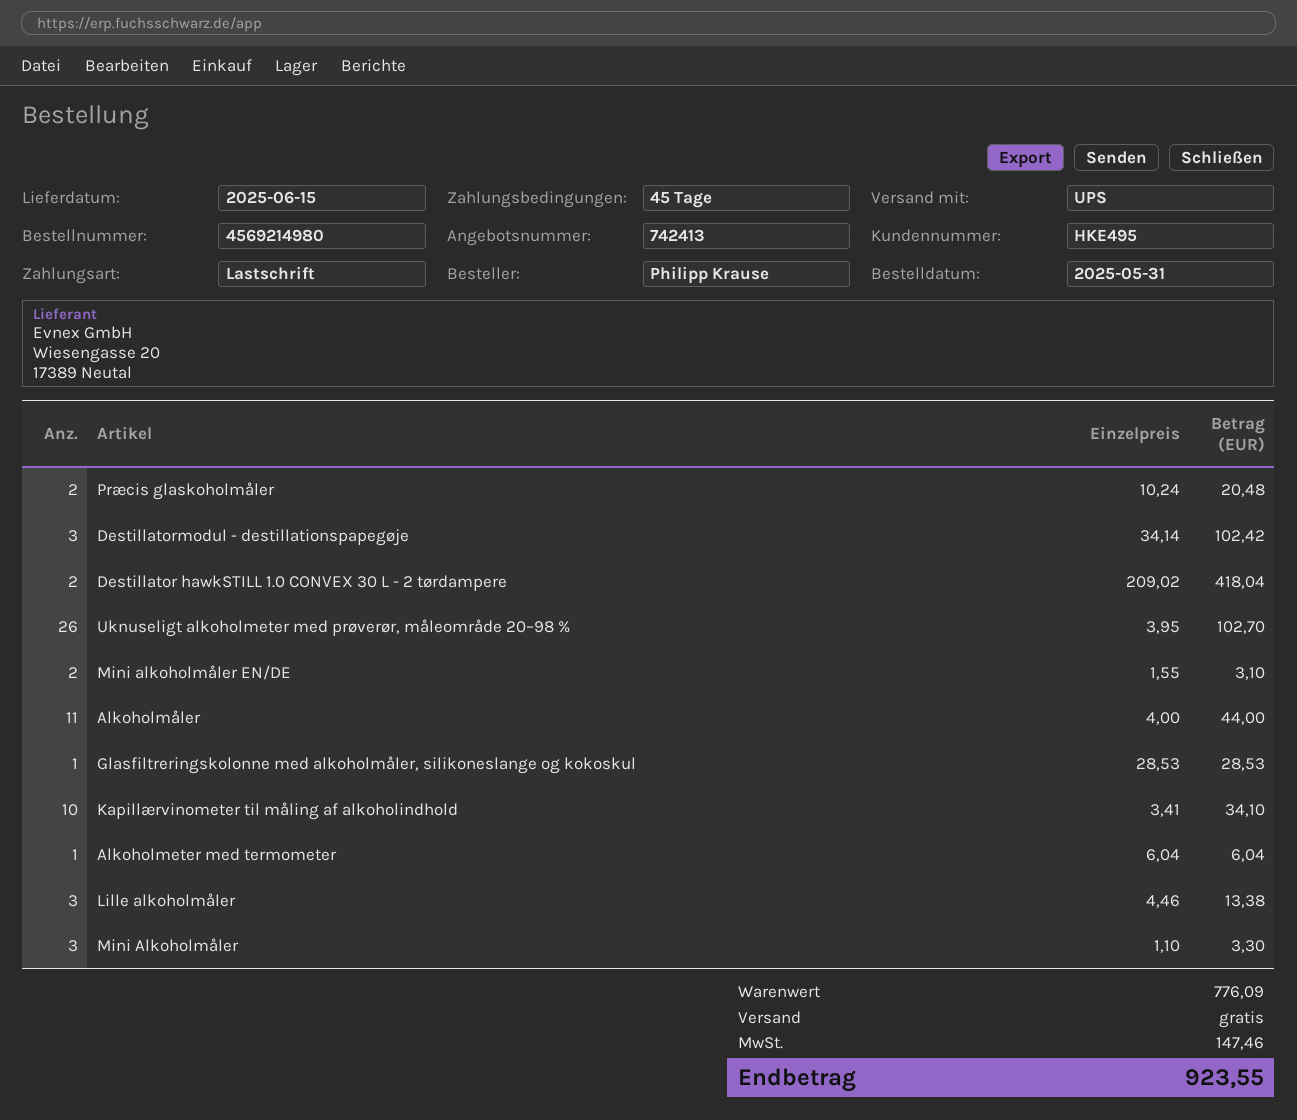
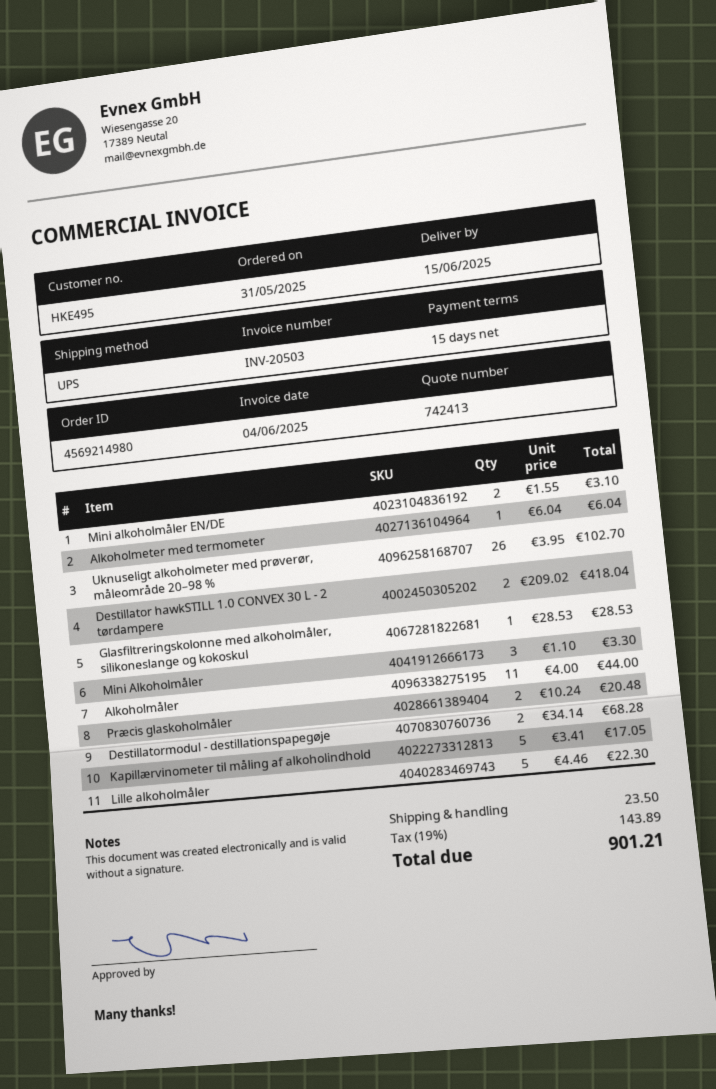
payment terms: 45 days -> 15 days
Destillatormodul - destillationspapegøje: 3 x 34.14 = 102.42 -> 2 x 34.14 = 68.28
Kapillærvinometer til måling af alkoholindhold: 10 x 3.41 = 34.10 -> 5 x 3.41 = 17.05
Lille alkoholmåler: 3 x 4.46 = 13.38 -> 5 x 4.46 = 22.30
shipping: 0.00 -> 23.50
tax: 147.46 -> 143.89
total: 923.55 -> 901.21

